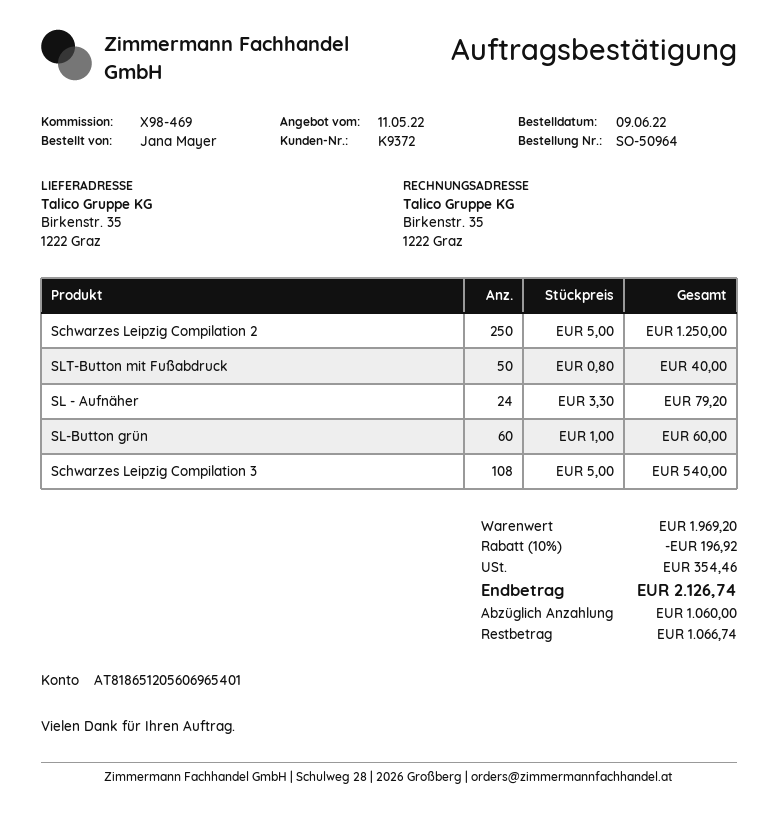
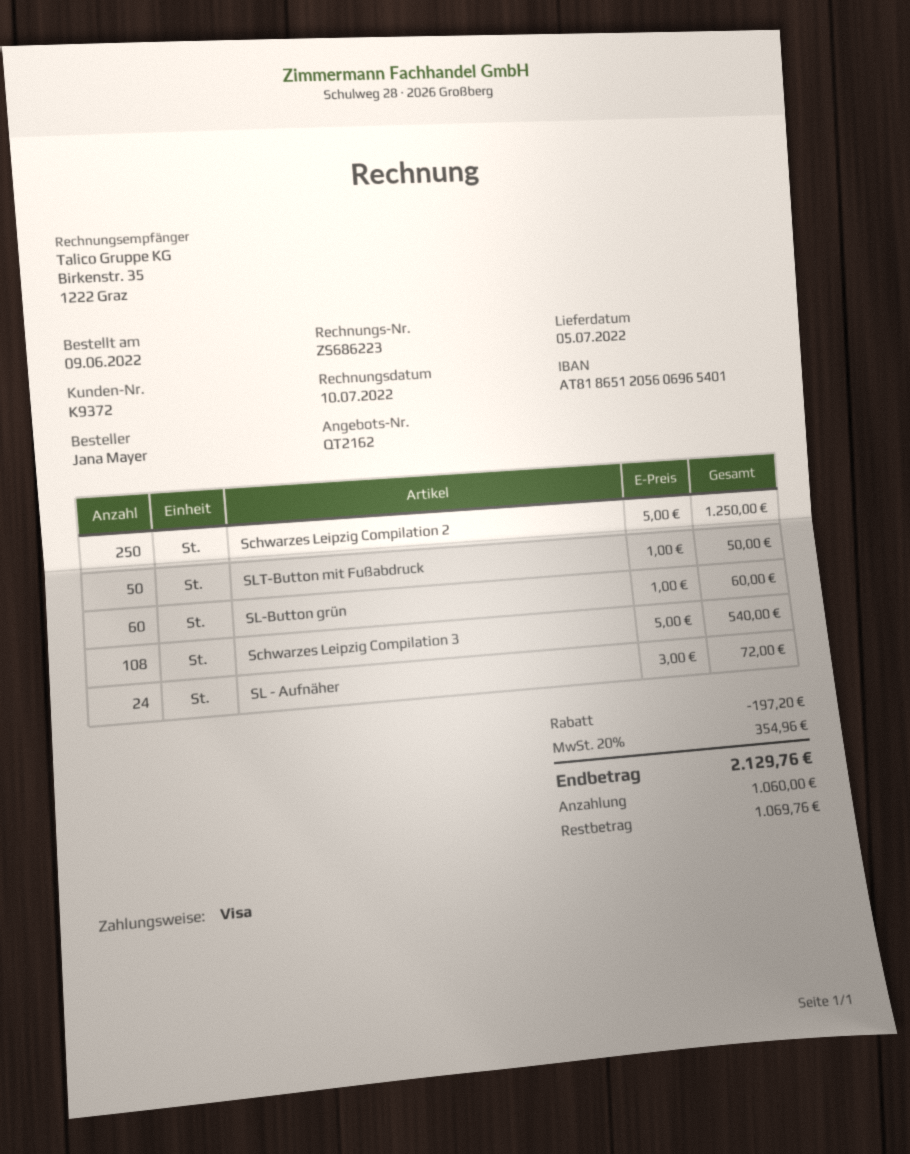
SLT-Button mit Fußabdruck: 50 x 0.80 = 40.00 -> 50 x 1.00 = 50.00
SL - Aufnäher: 24 x 3.30 = 79.20 -> 24 x 3.00 = 72.00
discount: 196.92 -> 197.20
tax: 354.46 -> 354.96
total: 2126.74 -> 2129.76
balance: 1066.74 -> 1069.76

